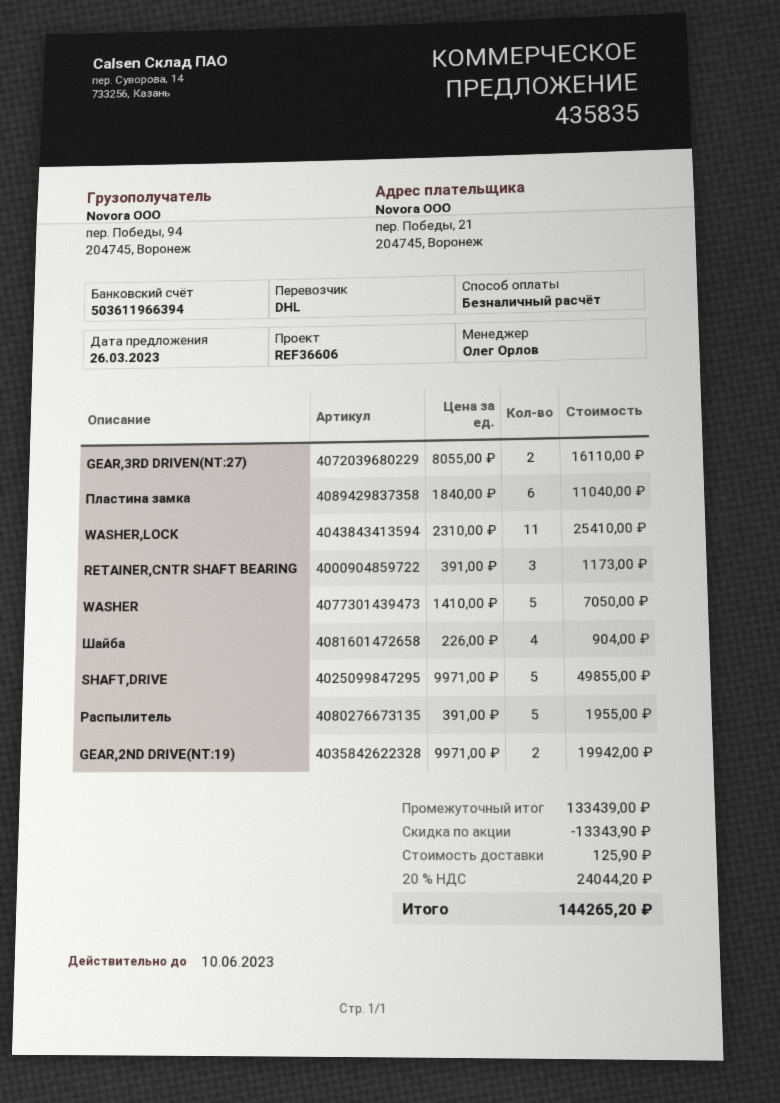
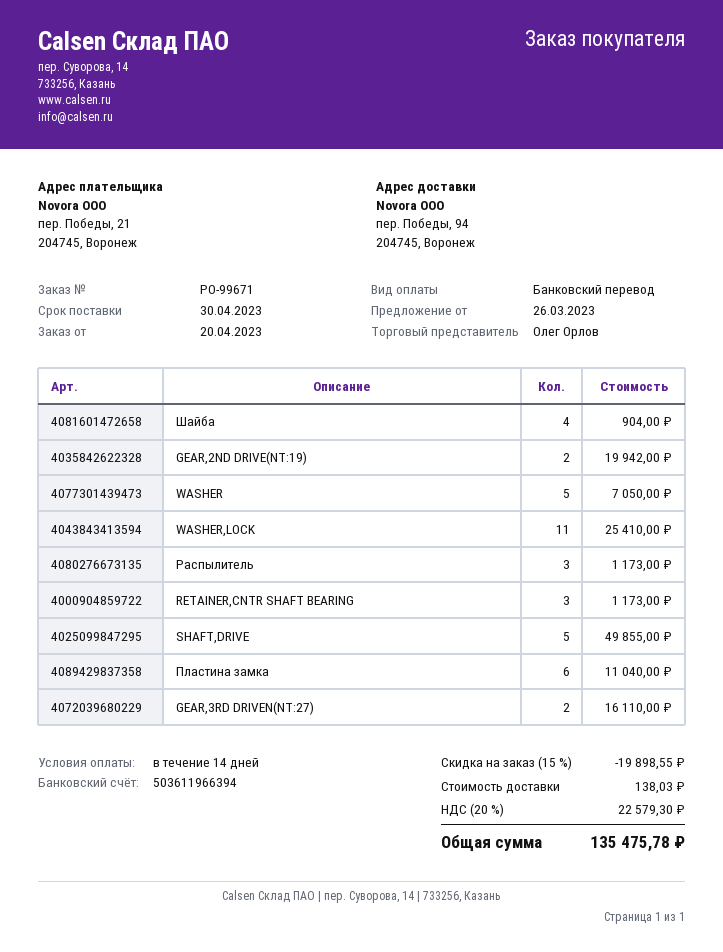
Распылитель: 5 for 1955.00 -> 3 for 1173.00
discount: 13343.90 -> 19898.55
shipping: 125.90 -> 138.03
tax: 20% = 24044.20 -> 20% = 22579.30
total: 144265.20 -> 135475.78

